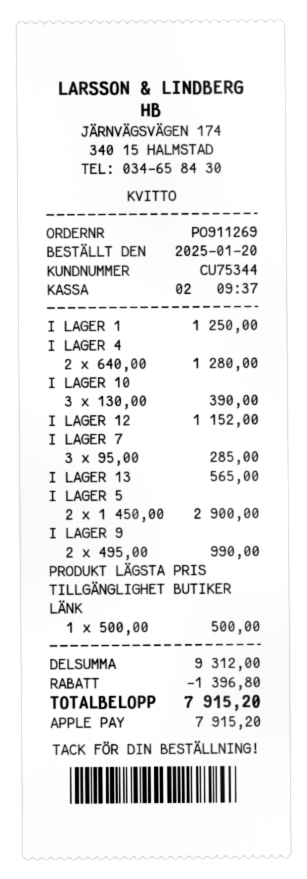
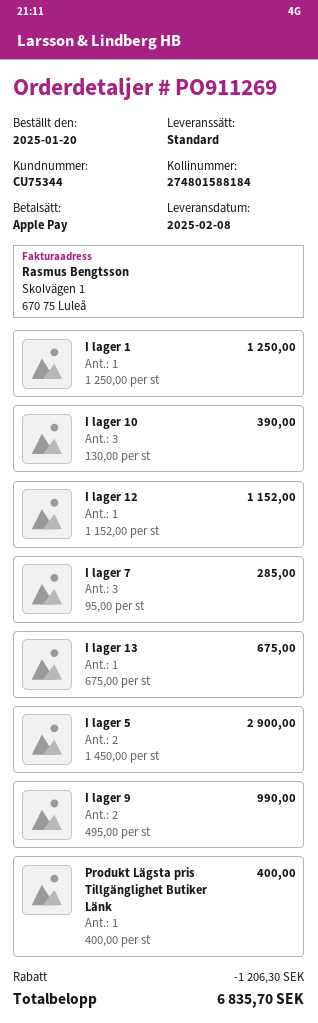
I LAGER 4: 2 x 640.00 = 1280.00 -> none
I LAGER 13: 1 x 565.00 = 565.00 -> 1 x 675.00 = 675.00
PRODUKT LÄGSTA PRIS TILLGÄNGLIGHET BUTIKER LÄNK: 1 x 500.00 = 500.00 -> 1 x 400.00 = 400.00
discount: 1396.80 -> 1206.30
total: 7915.20 -> 6835.70

